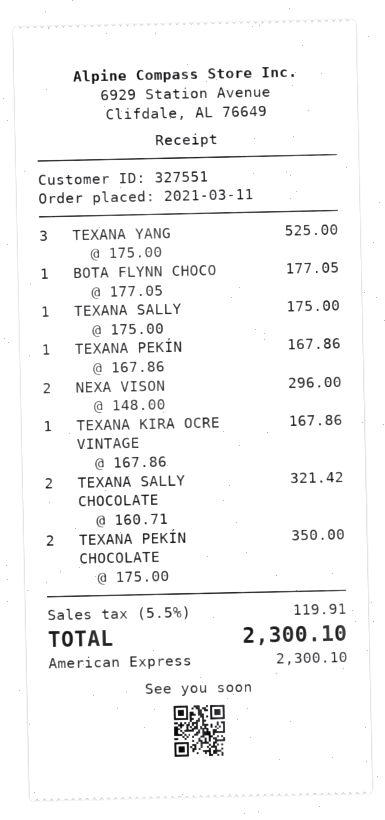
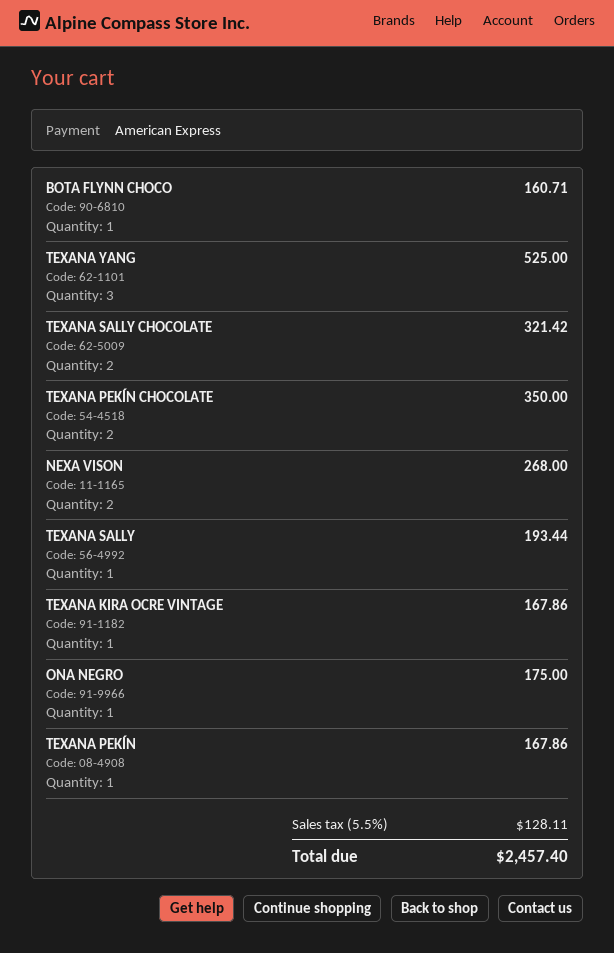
BOTA FLYNN CHOCO: 1 for 177.05 -> 1 for 160.71
TEXANA SALLY: 1 for 175.00 -> 1 for 193.44
NEXA VISON: 2 for 296.00 -> 2 for 268.00
ONA NEGRO: none -> 1 for 175.00
tax: 5.5% = 119.91 -> 5.5% = 128.11
total: 2300.10 -> 2457.40

